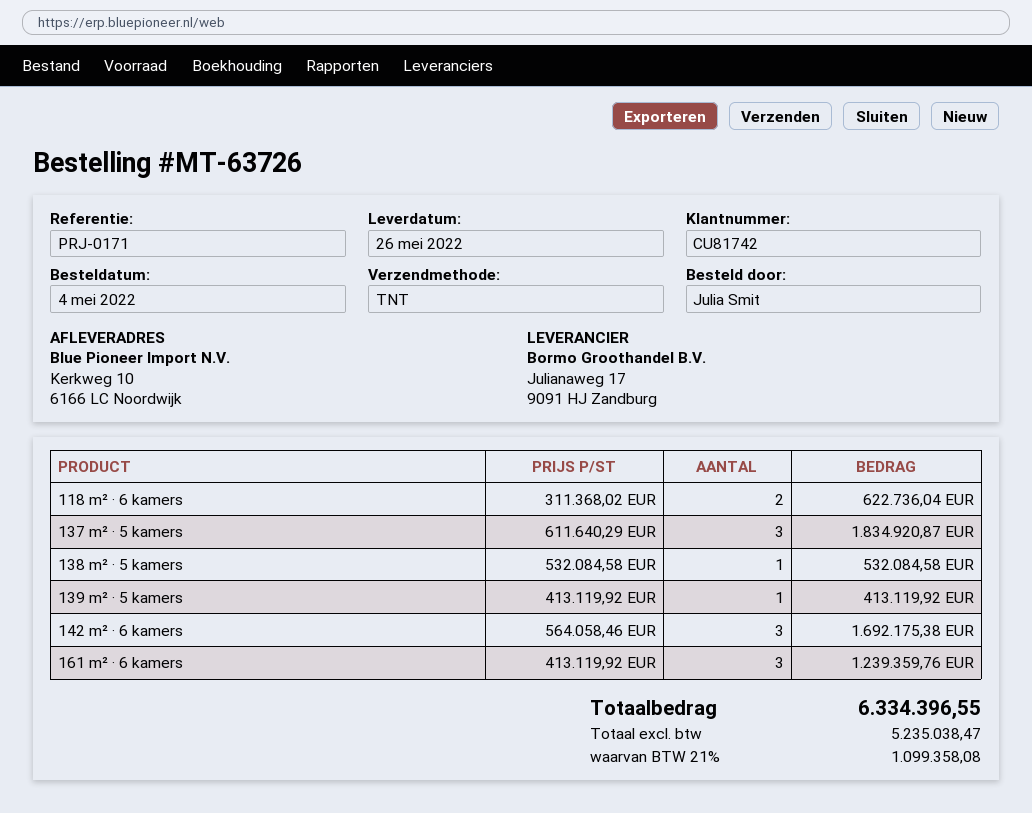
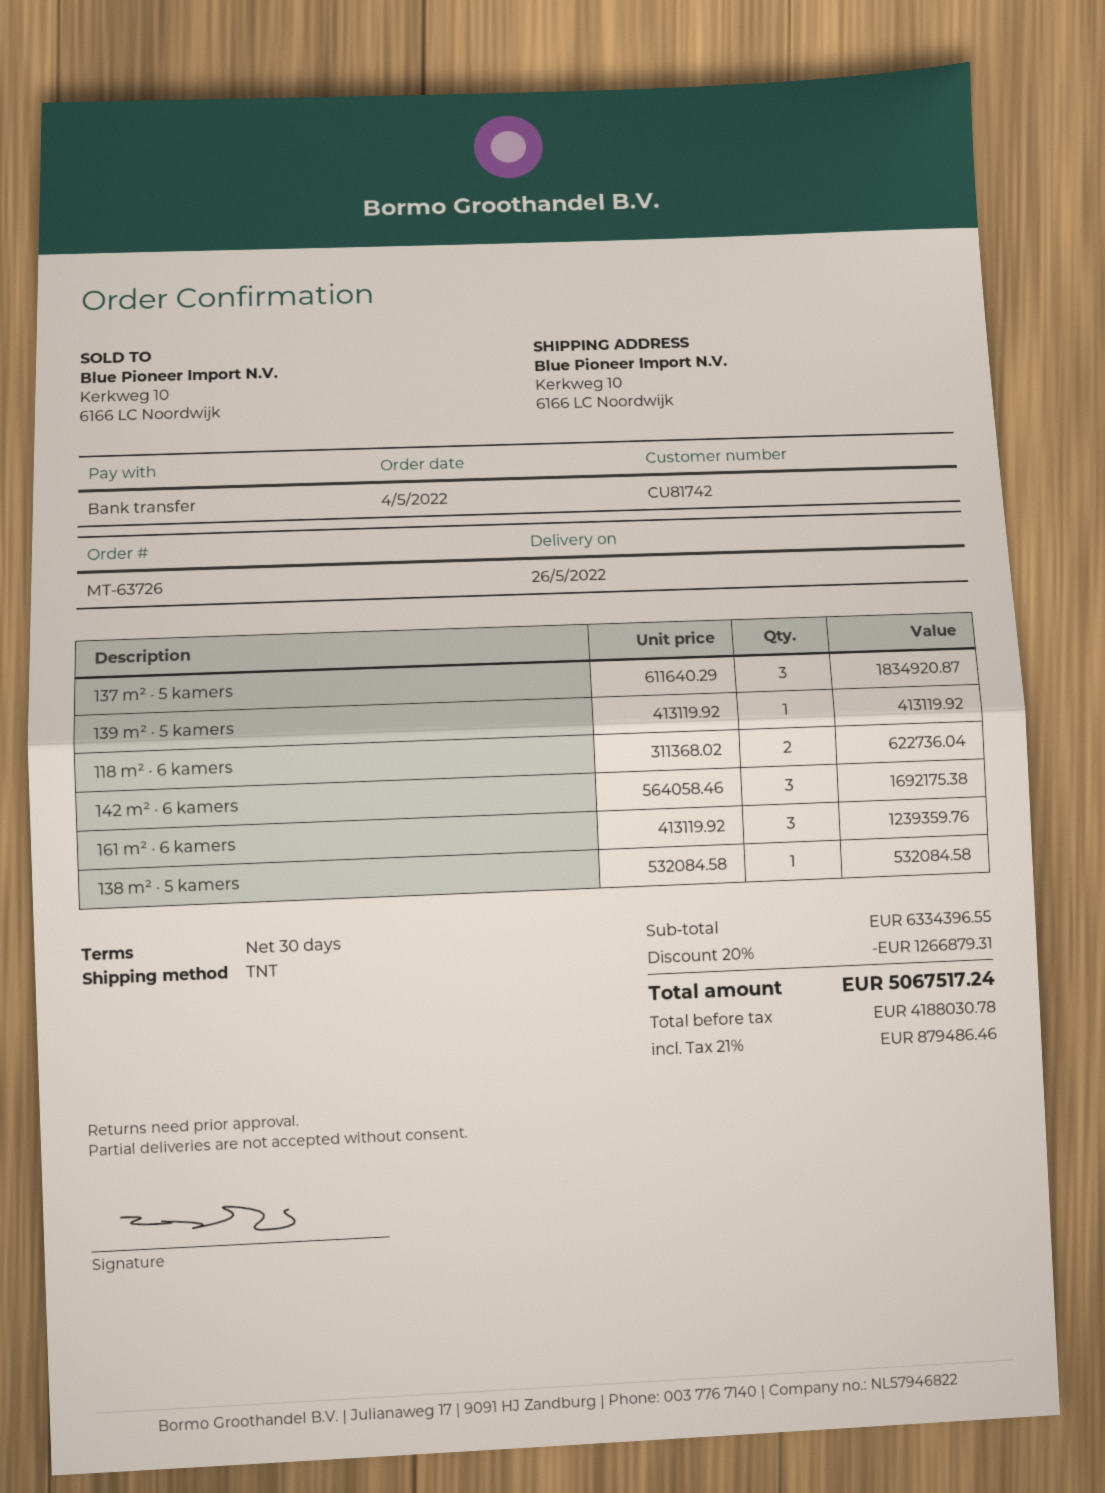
discount: none -> 20% = 1266879.31
net: 5235038.47 -> 4188030.78
tax: 21% = 1099358.08 -> 21% = 879486.46
total: 6334396.55 -> 5067517.24

